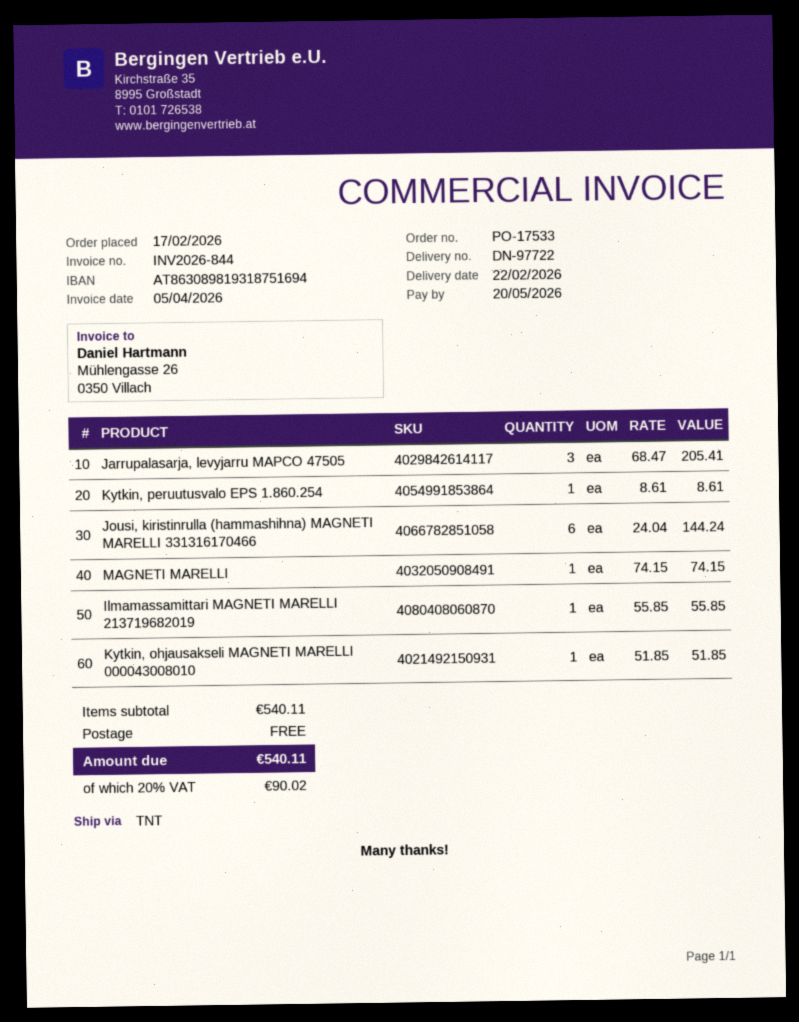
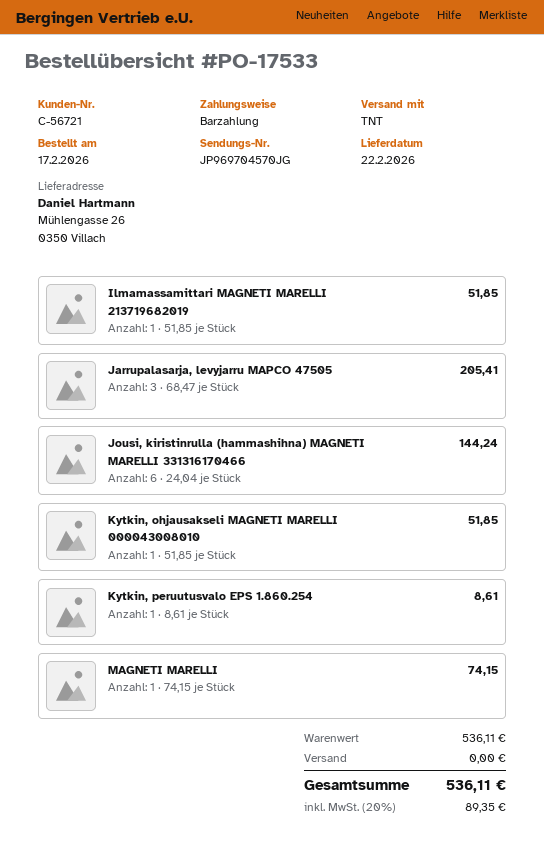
Ilmamassamittari MAGNETI MARELLI 213719682019: 1 x 55.85 = 55.85 -> 1 x 51.85 = 51.85
subtotal: 540.11 -> 536.11
tax: 20% = 90.02 -> 20% = 89.35
total: 540.11 -> 536.11

